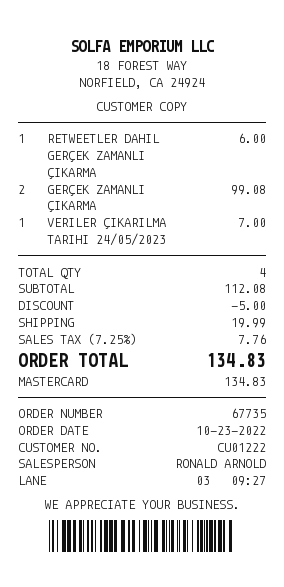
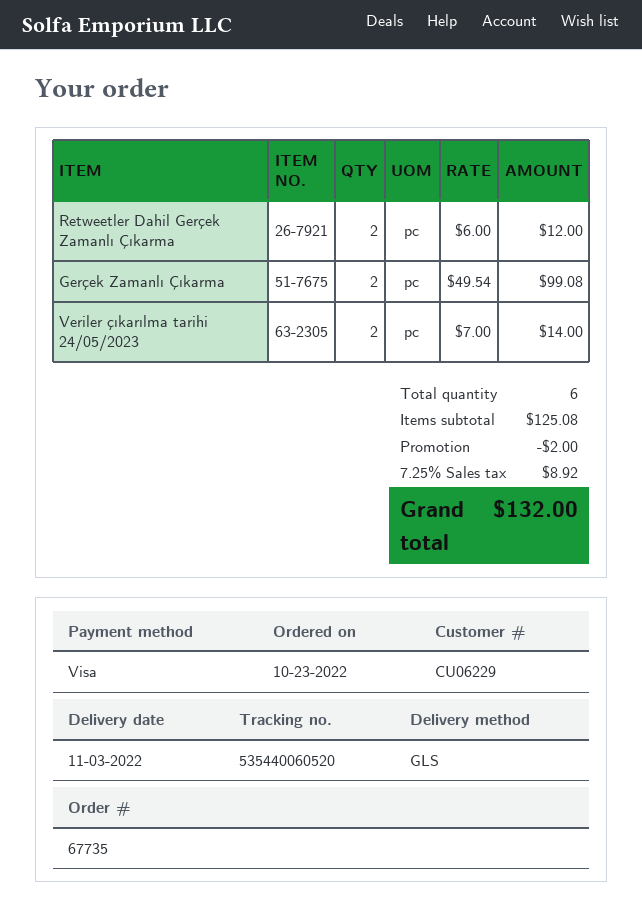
customer number: CU01222 -> CU06229
payment method: Mastercard -> Visa
RETWEETLER DAHIL GERÇEK ZAMANLI ÇIKARMA: 1 for 6.00 -> 2 for 12.00
VERILER ÇIKARILMA TARIHI 24/05/2023: 1 for 7.00 -> 2 for 14.00
total quantity: 4 -> 6
subtotal: 112.08 -> 125.08
discount: 5.00 -> 2.00
shipping: 19.99 -> none
tax: 7.25% = 7.76 -> 7.25% = 8.92
total: 134.83 -> 132.00

